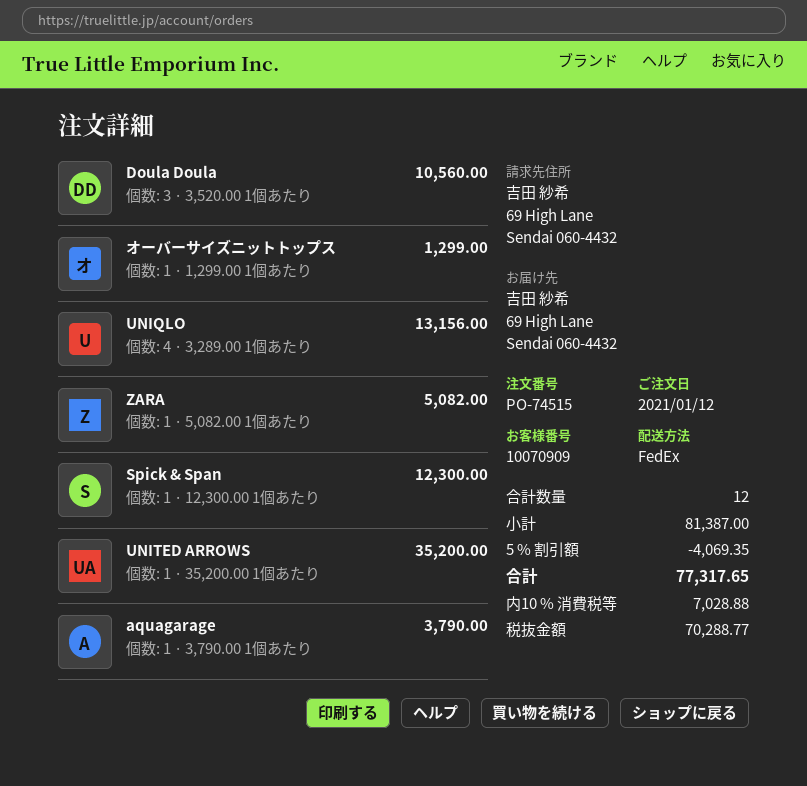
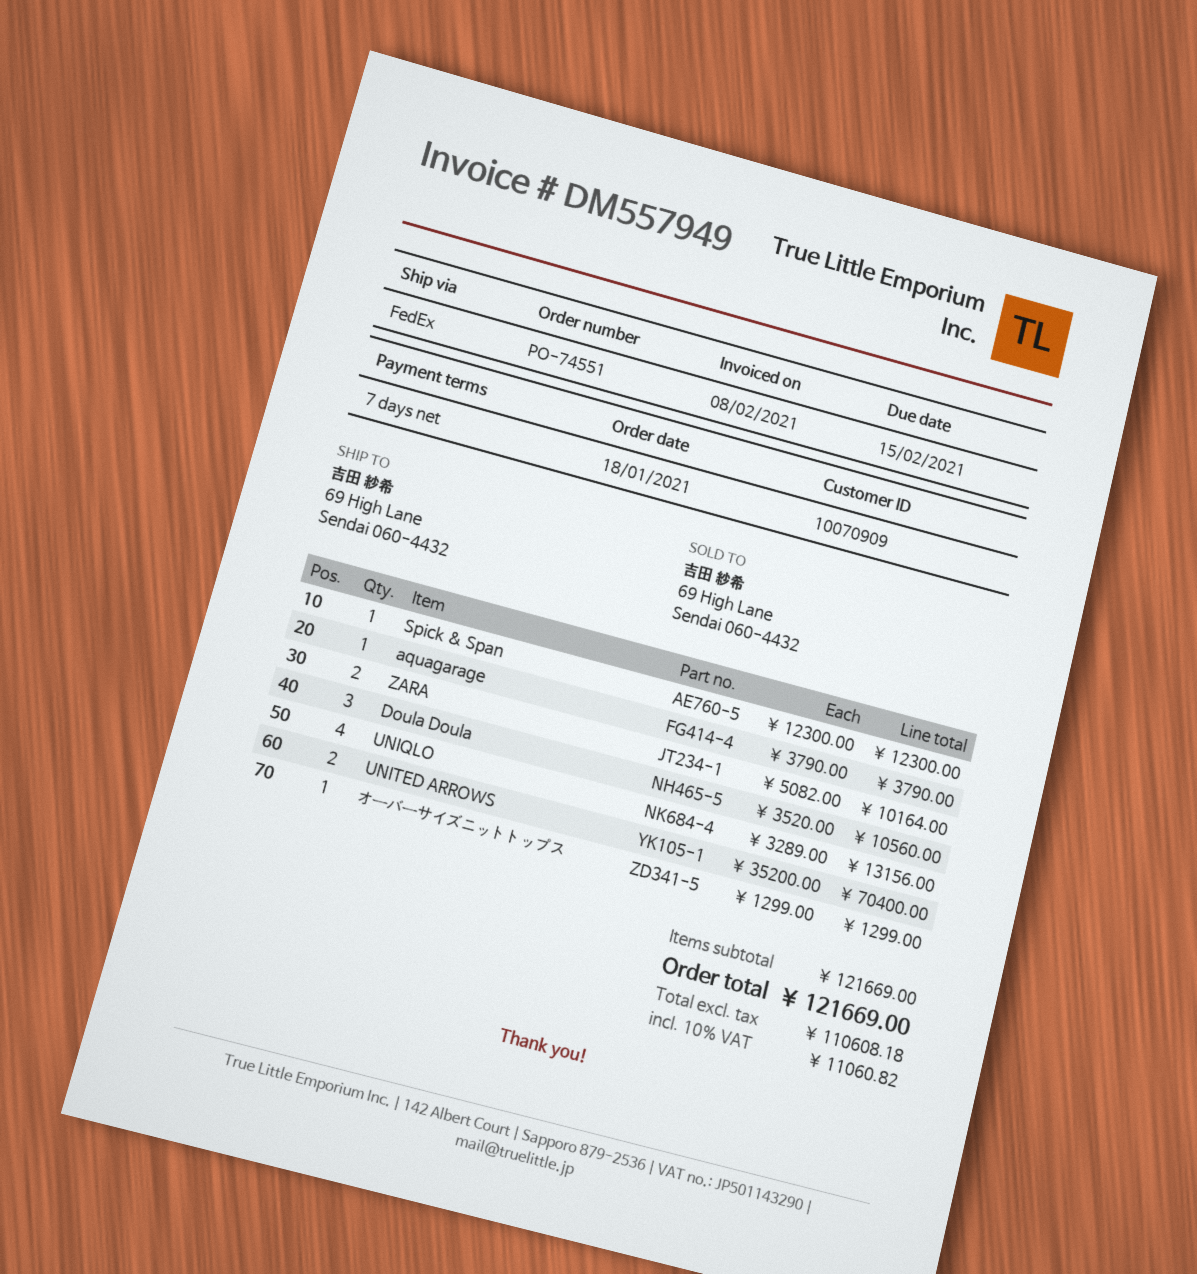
order number: PO-74515 -> PO-74551
order date: 2021-01-12 -> 2021-01-18
ZARA: 1 x 5082.00 = 5082.00 -> 2 x 5082.00 = 10164.00
UNITED ARROWS: 1 x 35200.00 = 35200.00 -> 2 x 35200.00 = 70400.00
subtotal: 81387.00 -> 121669.00
discount: 5% = 4069.35 -> none
net: 70288.77 -> 110608.18
tax: 10% = 7028.88 -> 10% = 11060.82
total: 77317.65 -> 121669.00

